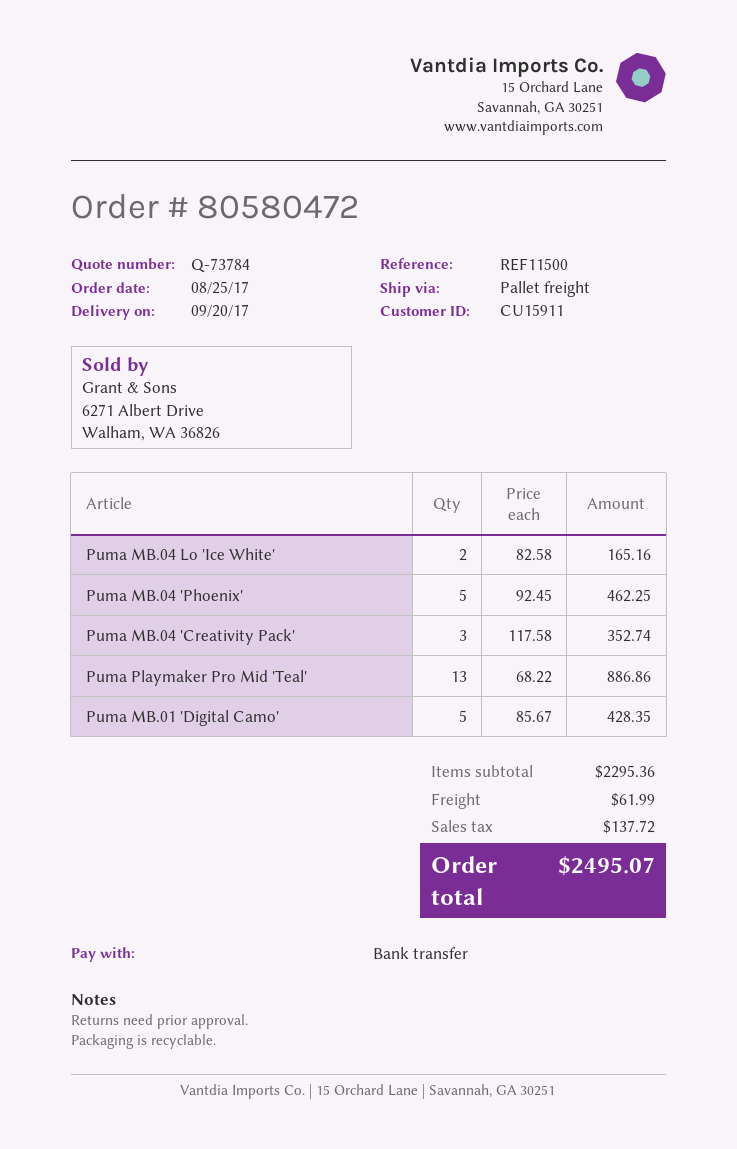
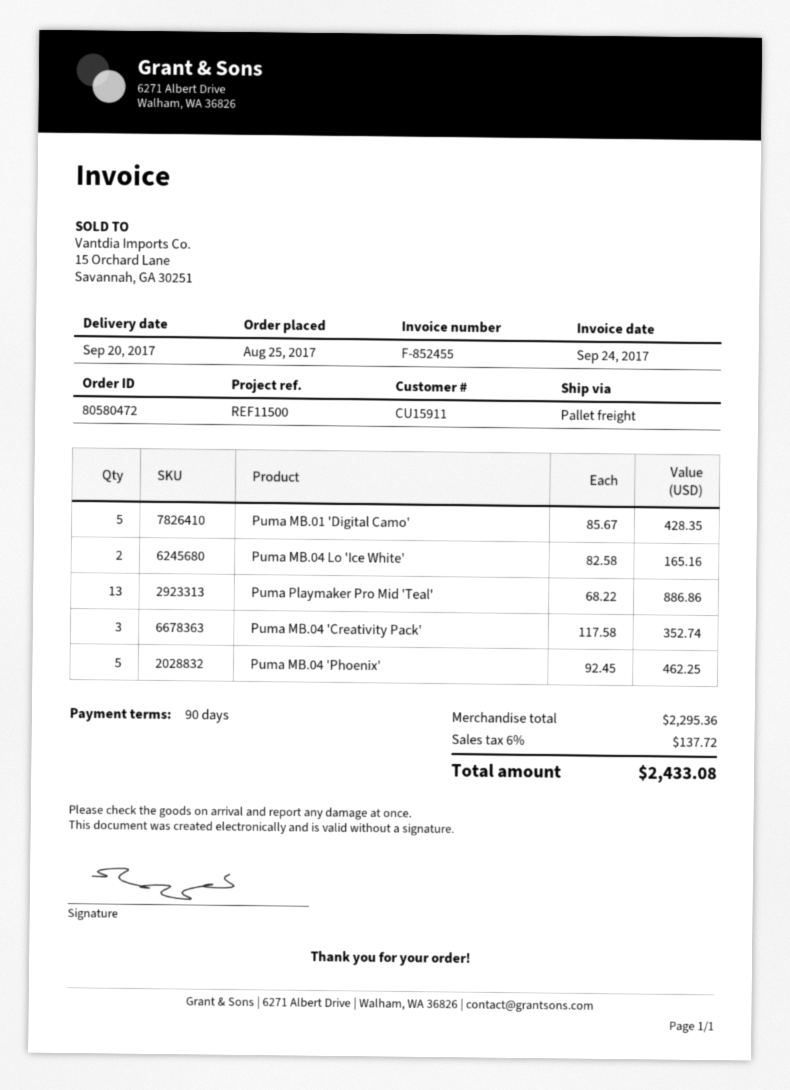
shipping: 61.99 -> none
total: 2495.07 -> 2433.08

